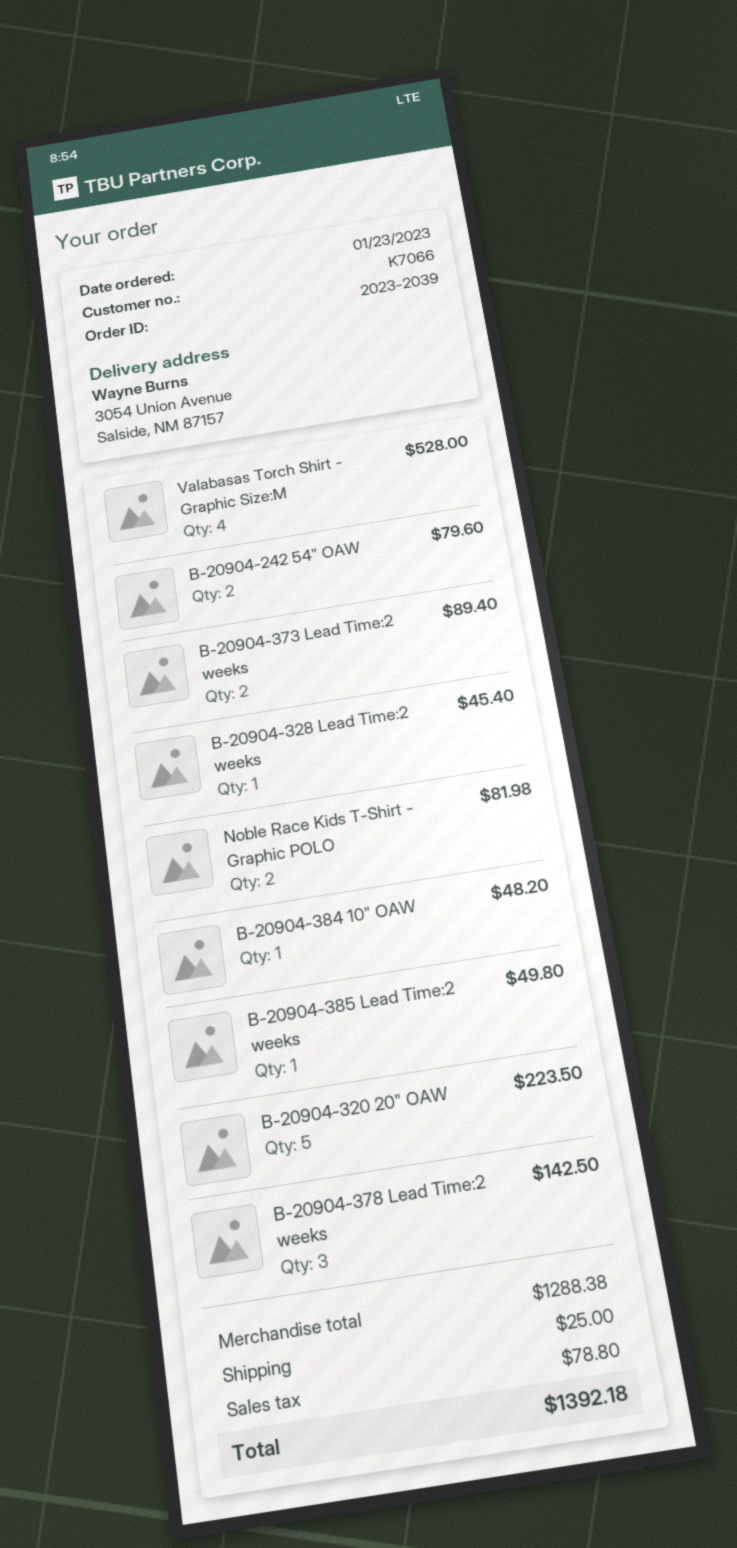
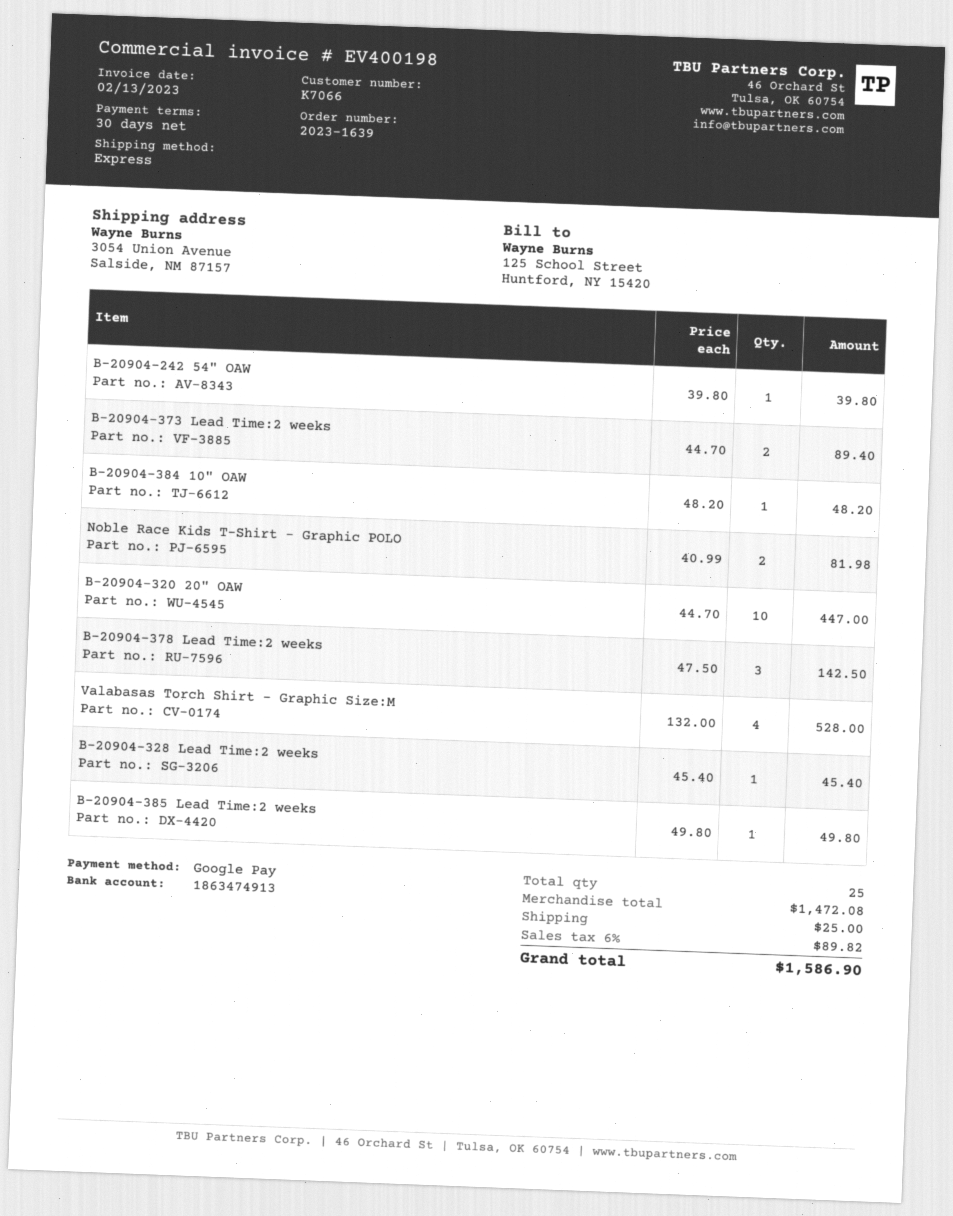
order number: 2023-2039 -> 2023-1639
B-20904-242 54" OAW: 2 for 79.60 -> 1 for 39.80
B-20904-320 20" OAW: 5 for 223.50 -> 10 for 447.00
subtotal: 1288.38 -> 1472.08
tax: 78.80 -> 89.82
total: 1392.18 -> 1586.90

